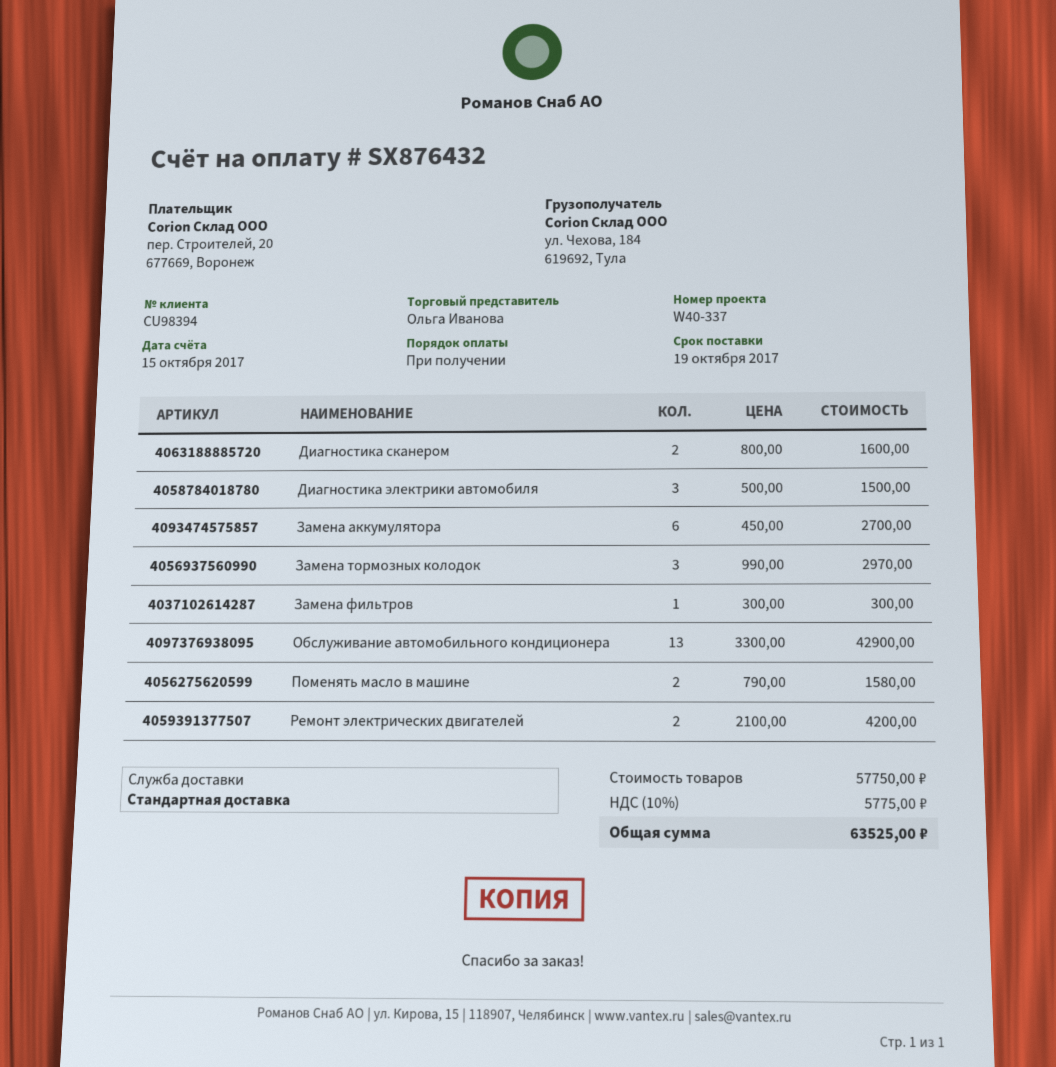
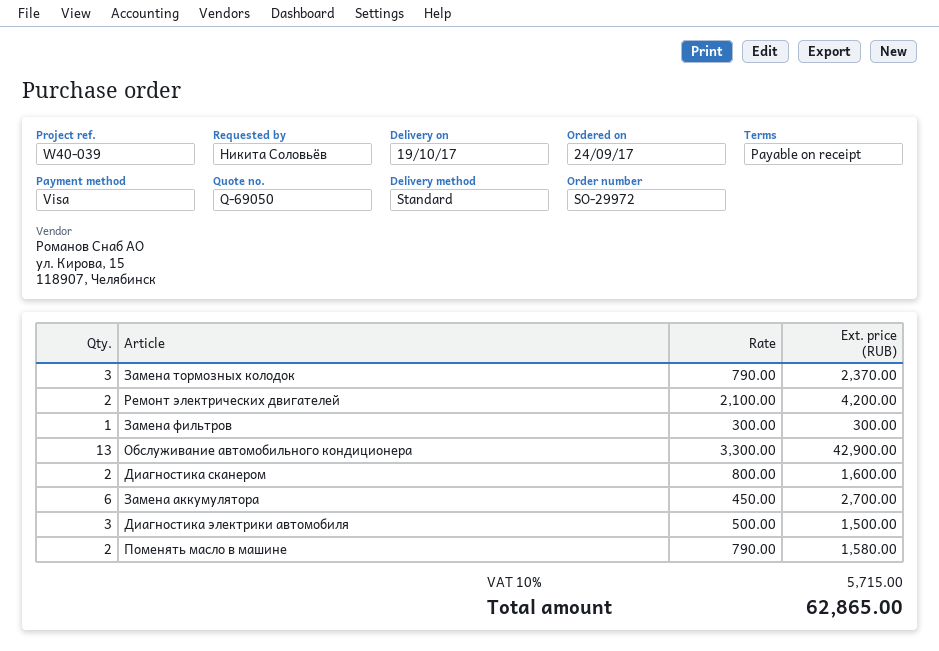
reference: W40-337 -> W40-039
Замена тормозных колодок: 3 x 990.00 = 2970.00 -> 3 x 790.00 = 2370.00
tax: 10% = 5775.00 -> 10% = 5715.00
total: 63525.00 -> 62865.00

